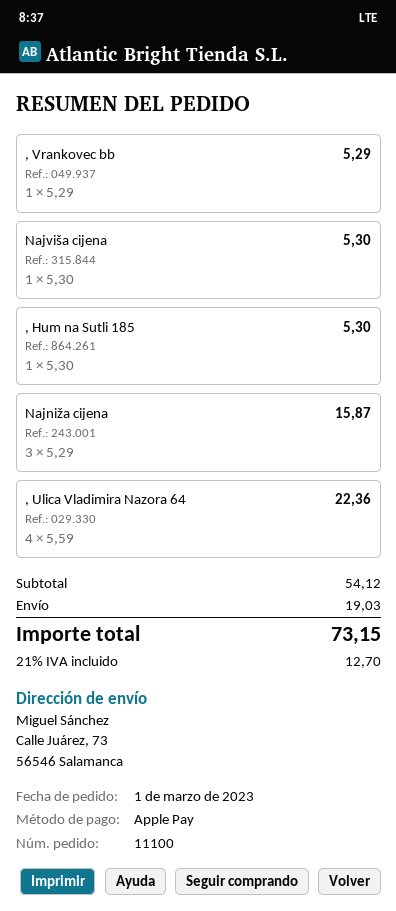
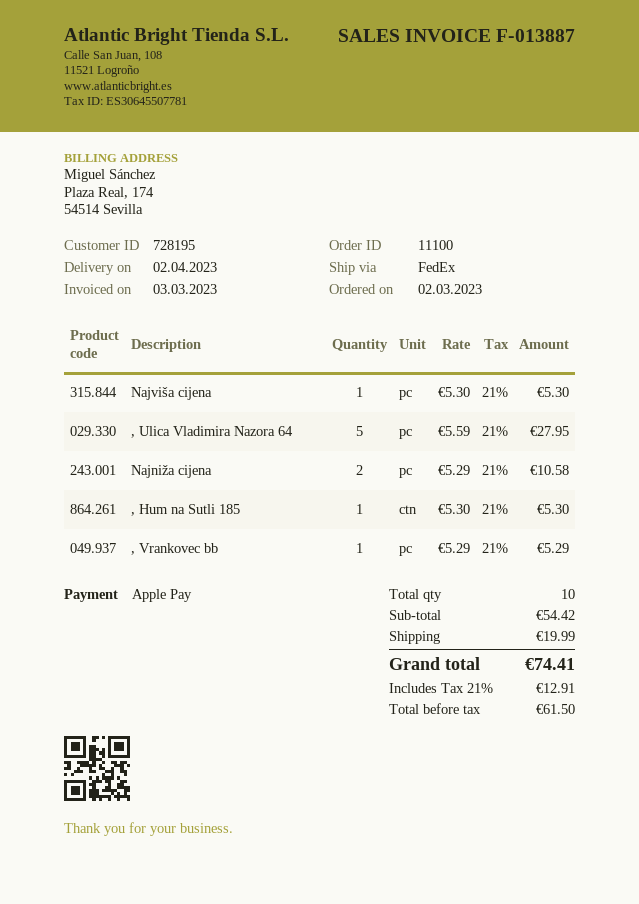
order date: 2023-03-01 -> 2023-03-02
Najniža cijena: 3 x 5.29 = 15.87 -> 2 x 5.29 = 10.58
, Ulica Vladimira Nazora 64: 4 x 5.59 = 22.36 -> 5 x 5.59 = 27.95
subtotal: 54.12 -> 54.42
shipping: 19.03 -> 19.99
tax: 21% = 12.70 -> 21% = 12.91
total: 73.15 -> 74.41

